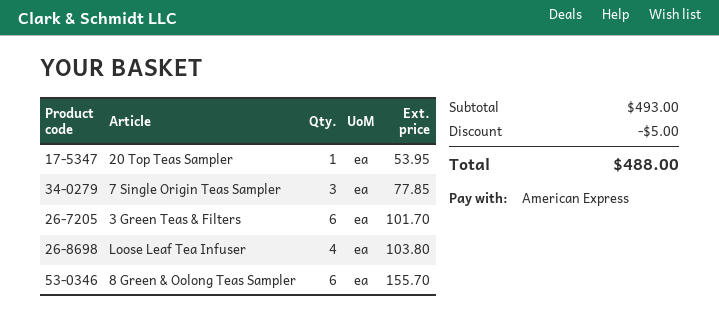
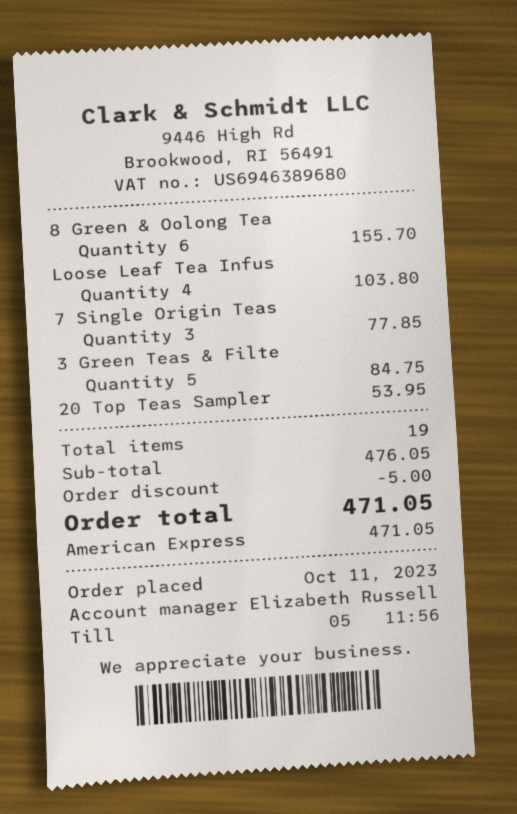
3 Green Teas & Filters: 6 for 101.70 -> 5 for 84.75
subtotal: 493.00 -> 476.05
total: 488.00 -> 471.05

